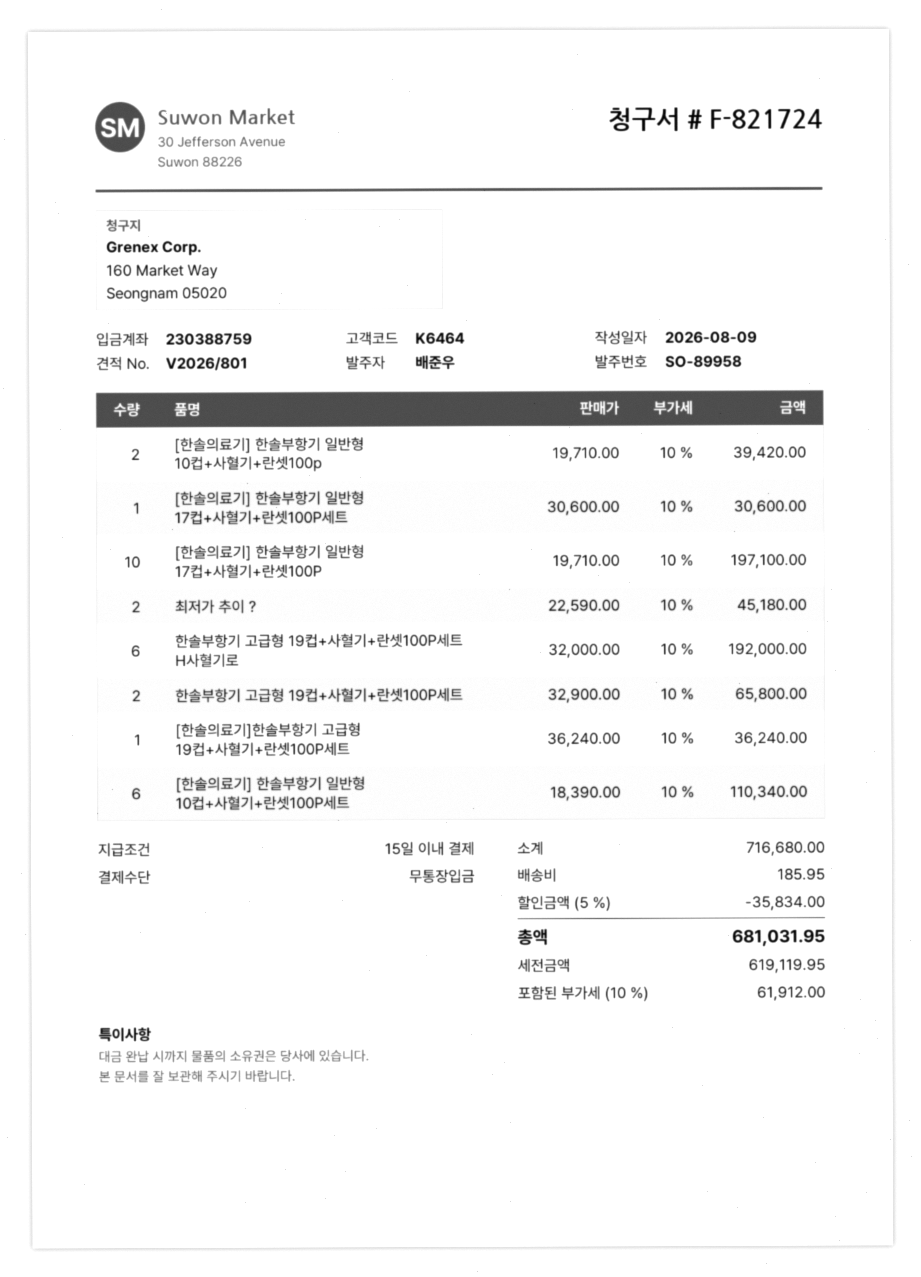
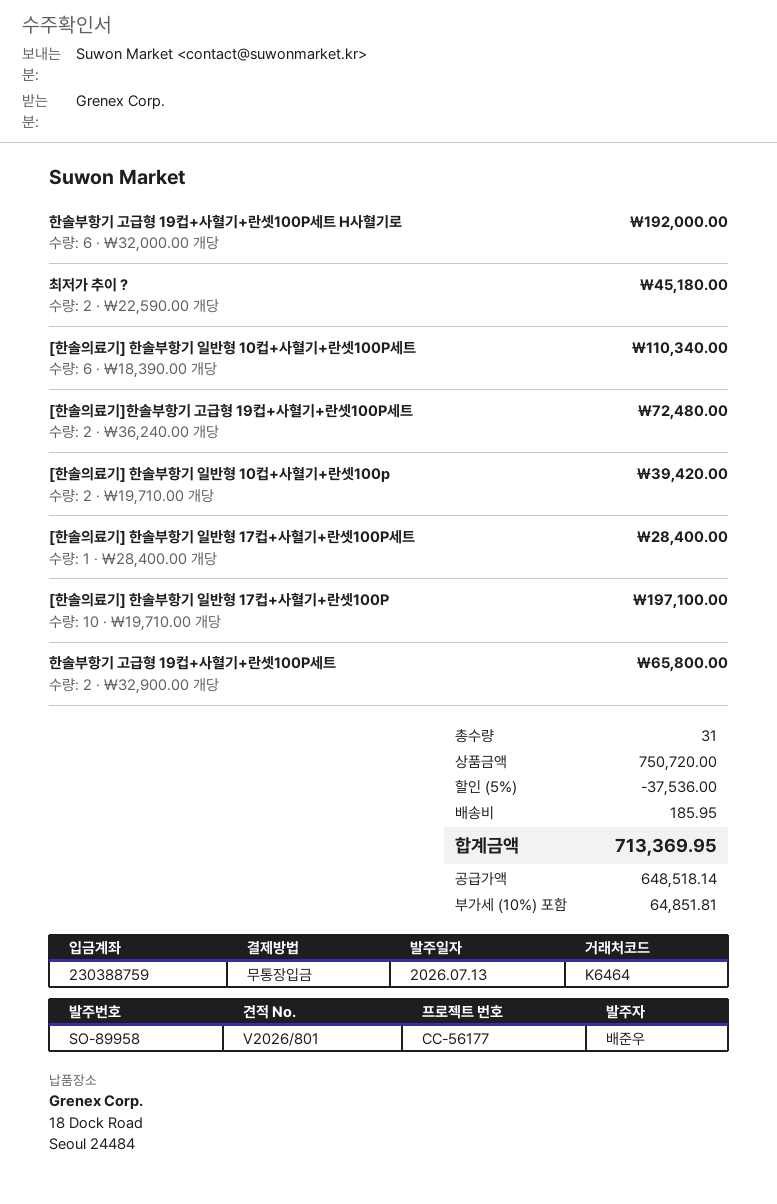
[한솔의료기] 한솔부항기 일반형 17컵+사혈기+란셋100P세트: 1 x 30600.00 = 30600.00 -> 1 x 28400.00 = 28400.00
[한솔의료기]한솔부항기 고급형 19컵+사혈기+란셋100P세트: 1 x 36240.00 = 36240.00 -> 2 x 36240.00 = 72480.00
subtotal: 716680.00 -> 750720.00
discount: 5% = 35834.00 -> 5% = 37536.00
net: 619119.95 -> 648518.14
tax: 10% = 61912.00 -> 10% = 64851.81
total: 681031.95 -> 713369.95

